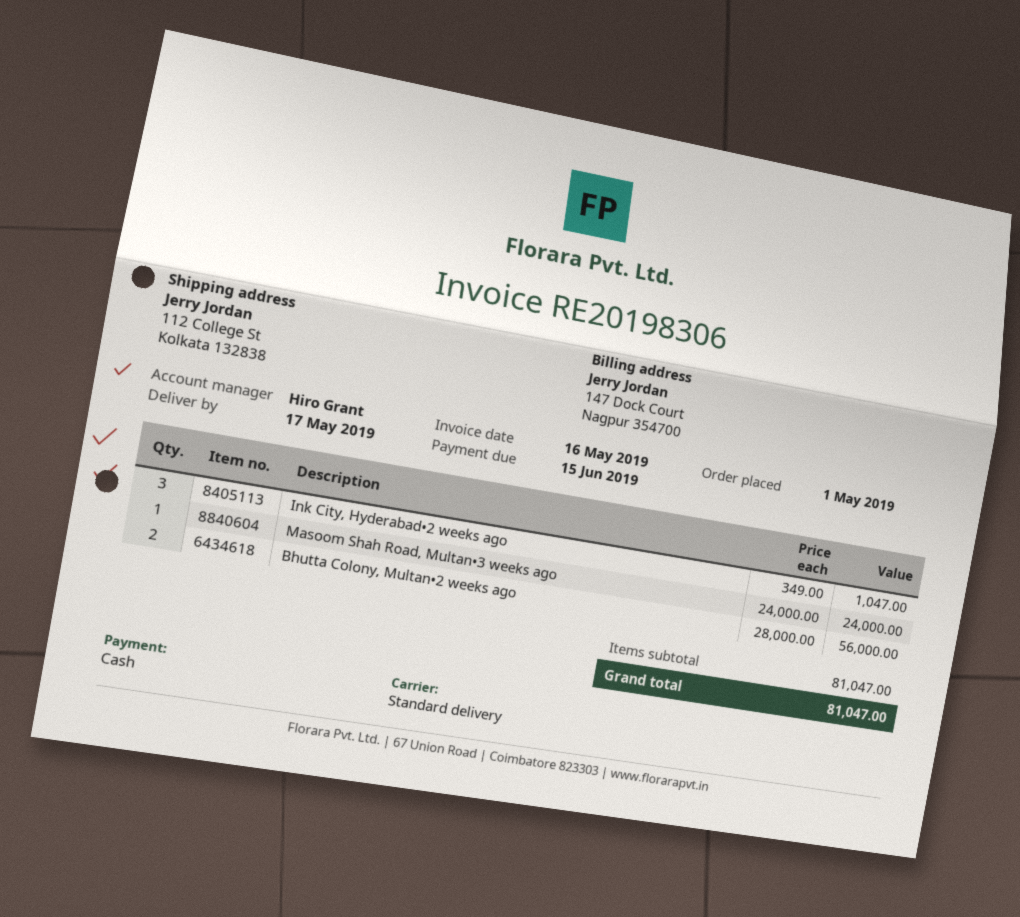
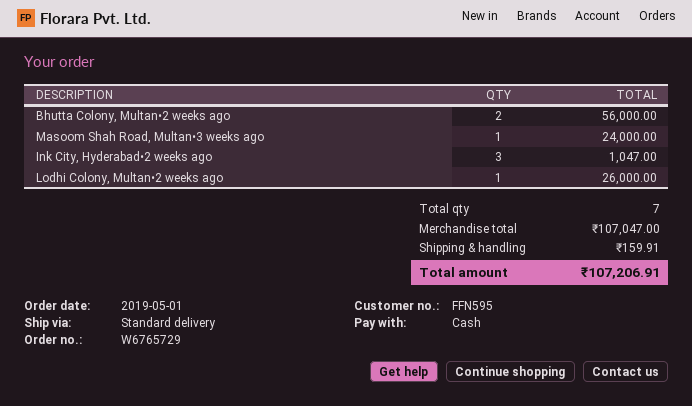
Lodhi Colony, Multan•2 weeks ago: none -> 1 for 26000.00
subtotal: 81047.00 -> 107047.00
shipping: none -> 159.91
total: 81047.00 -> 107206.91

